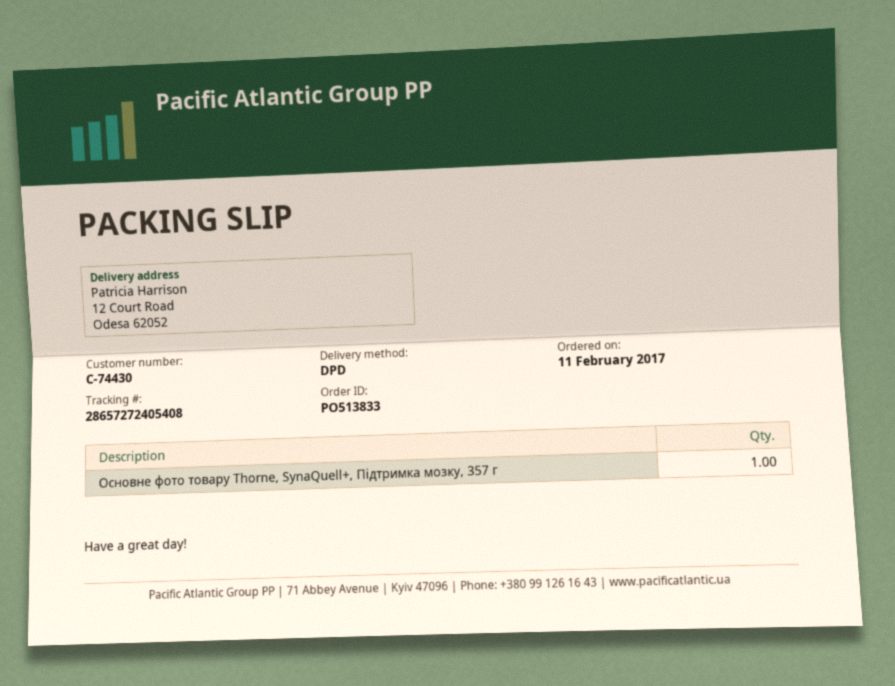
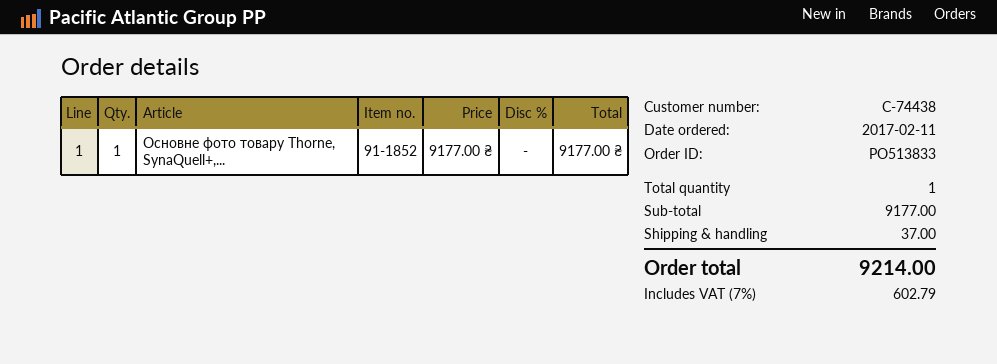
customer number: C-74430 -> C-74438

